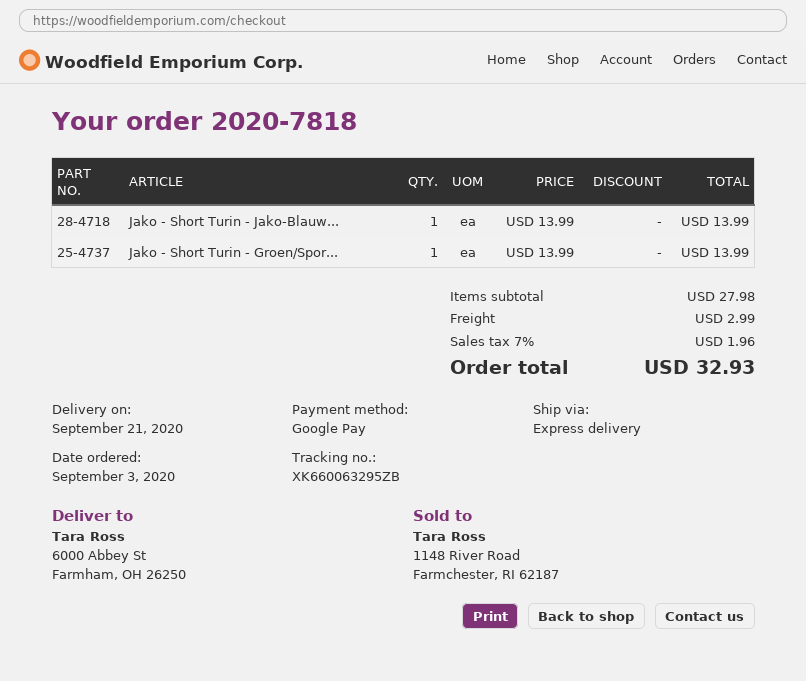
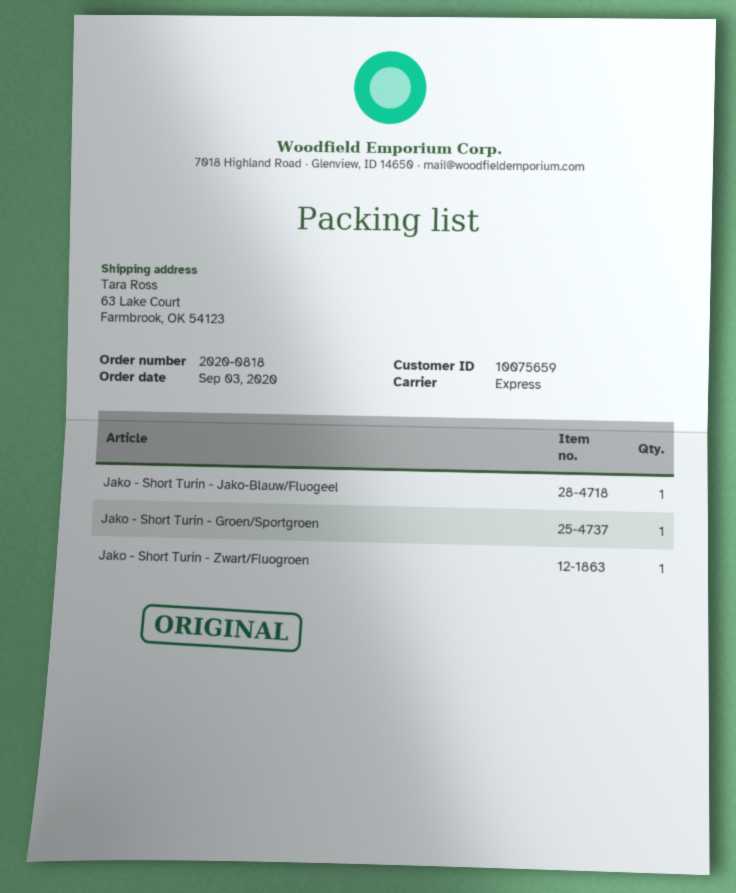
order number: 2020-7818 -> 2020-0818
ship to: 6000 Abbey St, Farmham, OH 26250 -> 63 Lake Court, Farmbrook, OK 54123
Jako - Short Turin - Zwart/Fluogroen: none -> 1

